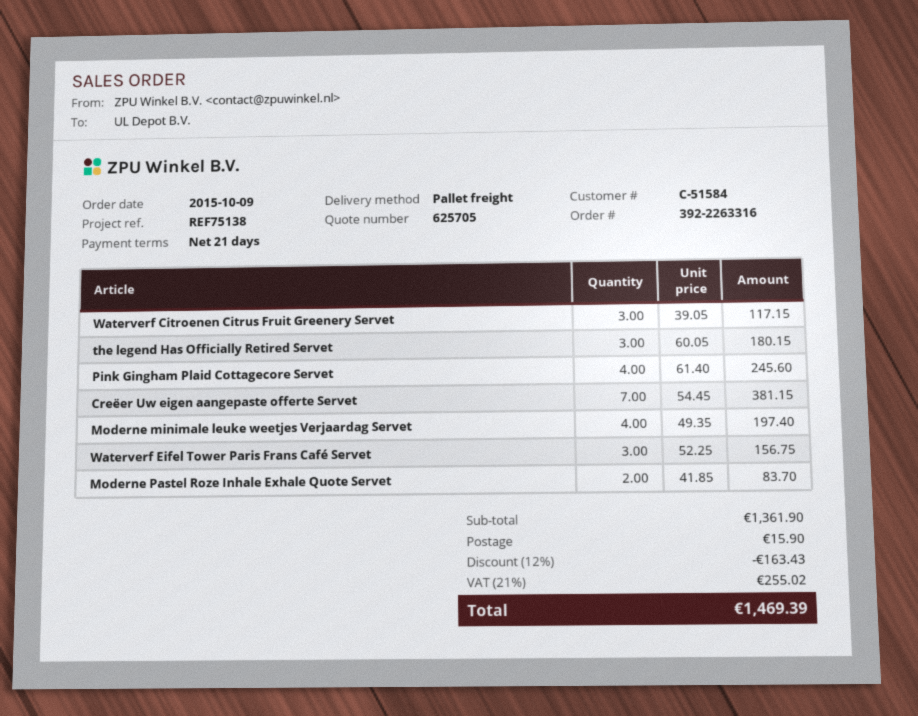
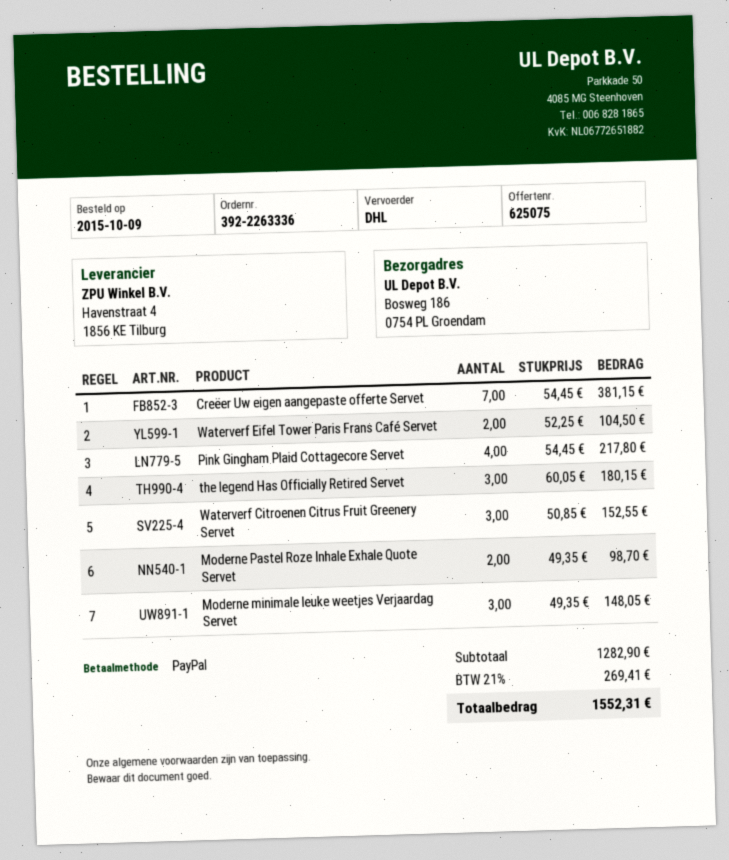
quote number: 625705 -> 625075
order number: 392-2263316 -> 392-2263336
shipping method: pallet freight -> DHL
Waterverf Citroenen Citrus Fruit Greenery Servet: 3 x 39.05 = 117.15 -> 3 x 50.85 = 152.55
Pink Gingham Plaid Cottagecore Servet: 4 x 61.40 = 245.60 -> 4 x 54.45 = 217.80
Moderne minimale leuke weetjes Verjaardag Servet: 4 x 49.35 = 197.40 -> 3 x 49.35 = 148.05
Waterverf Eifel Tower Paris Frans Café Servet: 3 x 52.25 = 156.75 -> 2 x 52.25 = 104.50
Moderne Pastel Roze Inhale Exhale Quote Servet: 2 x 41.85 = 83.70 -> 2 x 49.35 = 98.70
subtotal: 1361.90 -> 1282.90
discount: 12% = 163.43 -> none
shipping: 15.90 -> none
tax: 21% = 255.02 -> 21% = 269.41
total: 1469.39 -> 1552.31

